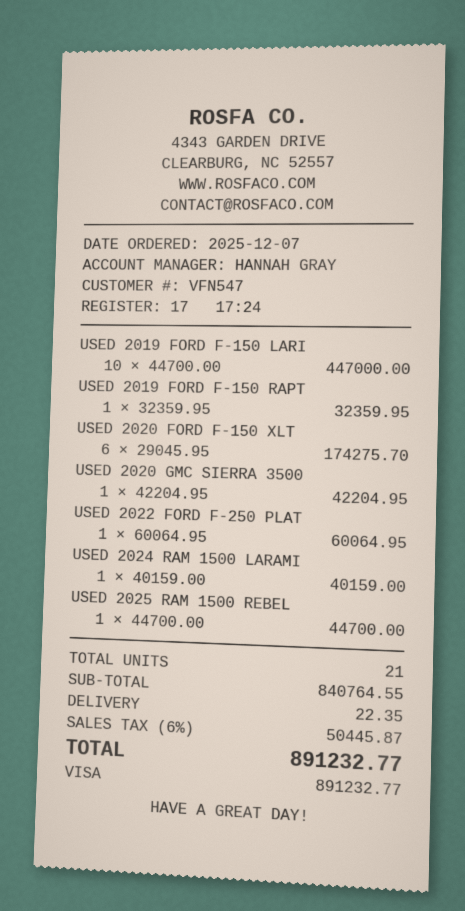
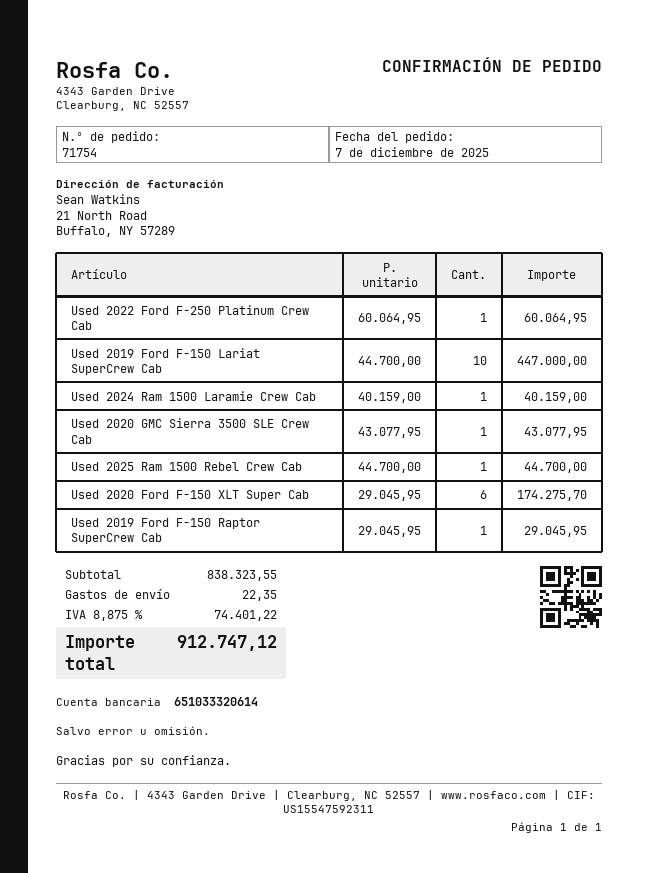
USED 2019 FORD F-150 RAPT: 1 x 32359.95 = 32359.95 -> 1 x 29045.95 = 29045.95
USED 2020 GMC SIERRA 3500: 1 x 42204.95 = 42204.95 -> 1 x 43077.95 = 43077.95
subtotal: 840764.55 -> 838323.55
tax: 6% = 50445.87 -> 8.875% = 74401.22
total: 891232.77 -> 912747.12

